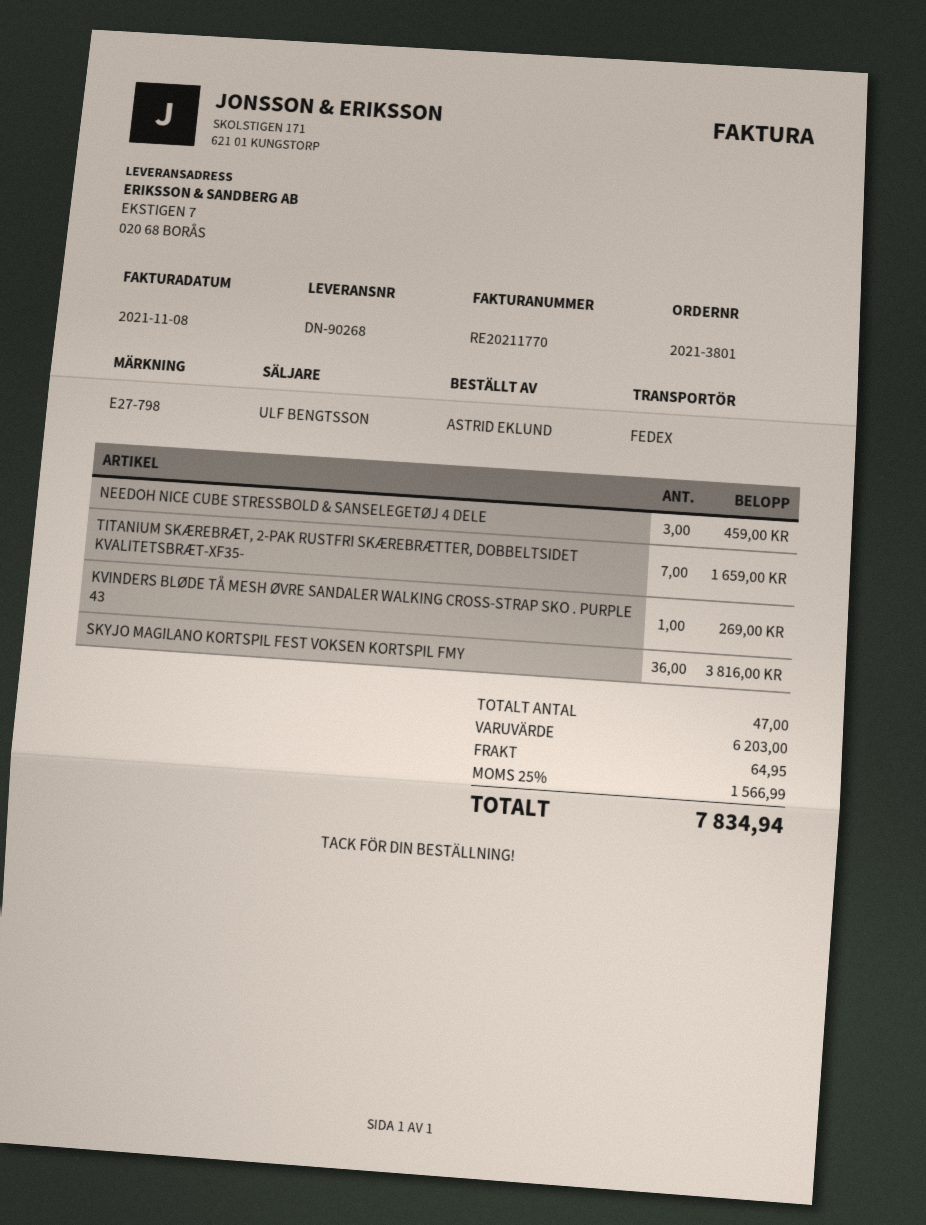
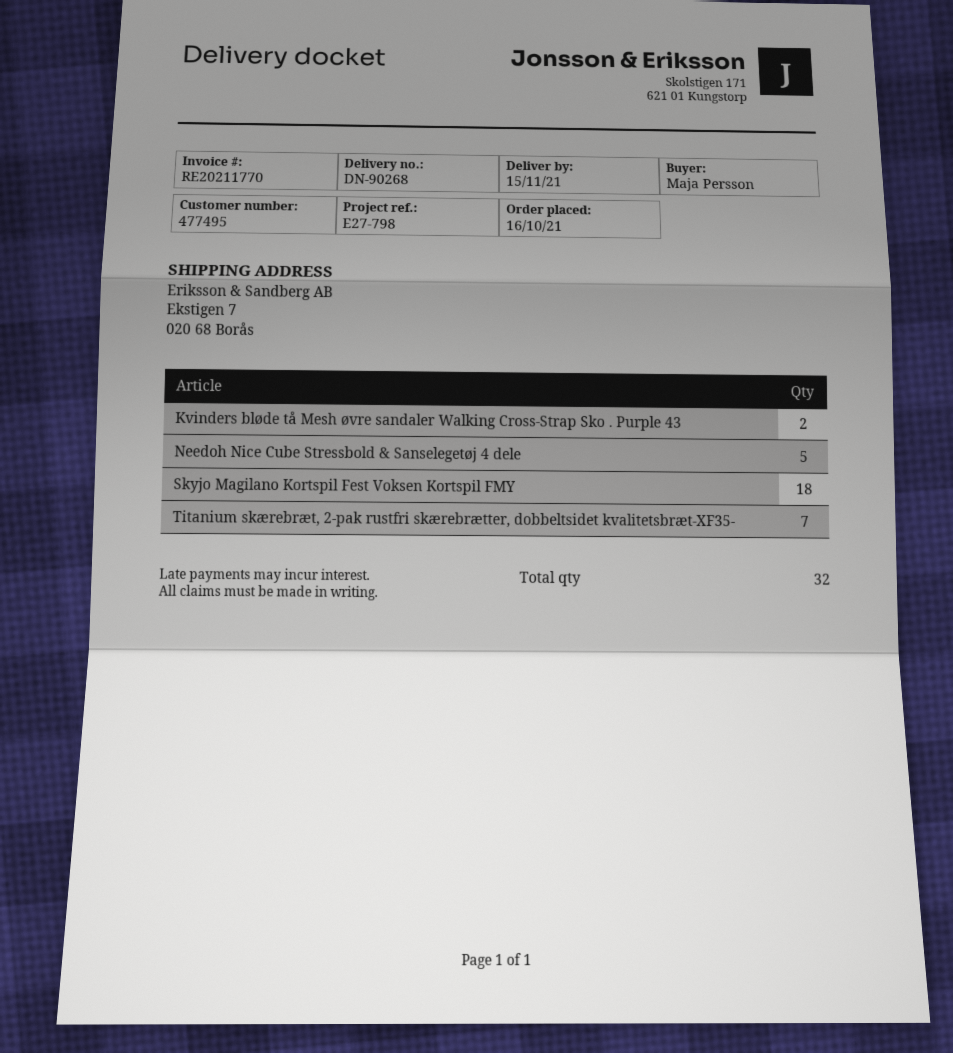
ordered by: ASTRID EKLUND -> Maja Persson
NEEDOH NICE CUBE STRESSBOLD & SANSELEGETØJ 4 DELE: 3 -> 5
KVINDERS BLØDE TÅ MESH ØVRE SANDALER WALKING CROSS-STRAP SKO . PURPLE 43: 1 -> 2
SKYJO MAGILANO KORTSPIL FEST VOKSEN KORTSPIL FMY: 36 -> 18
total quantity: 47 -> 32

